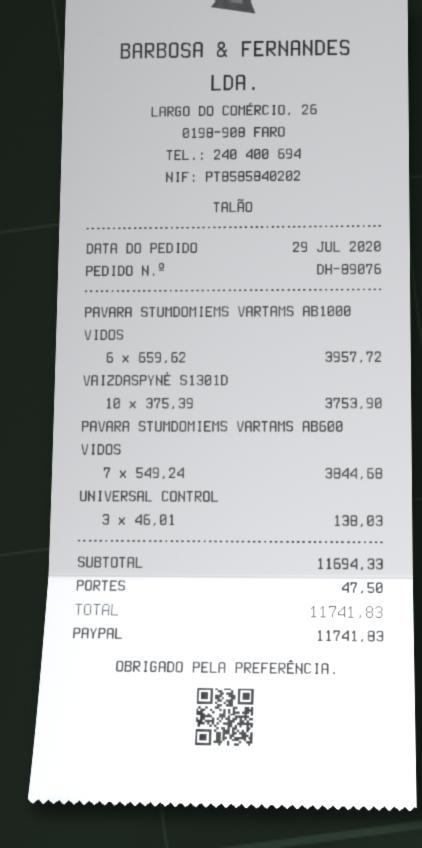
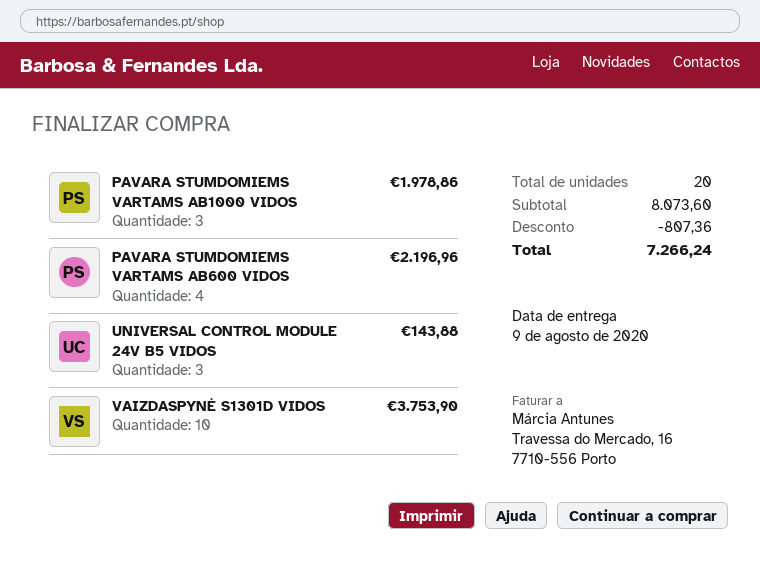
PAVARA STUMDOMIEMS VARTAMS AB1000 VIDOS: 6 for 3957.72 -> 3 for 1978.86
PAVARA STUMDOMIEMS VARTAMS AB600 VIDOS: 7 for 3844.68 -> 4 for 2196.96
UNIVERSAL CONTROL: 3 for 138.03 -> 3 for 143.88
subtotal: 11694.33 -> 8073.60
discount: none -> 807.36
shipping: 47.50 -> none
total: 11741.83 -> 7266.24

